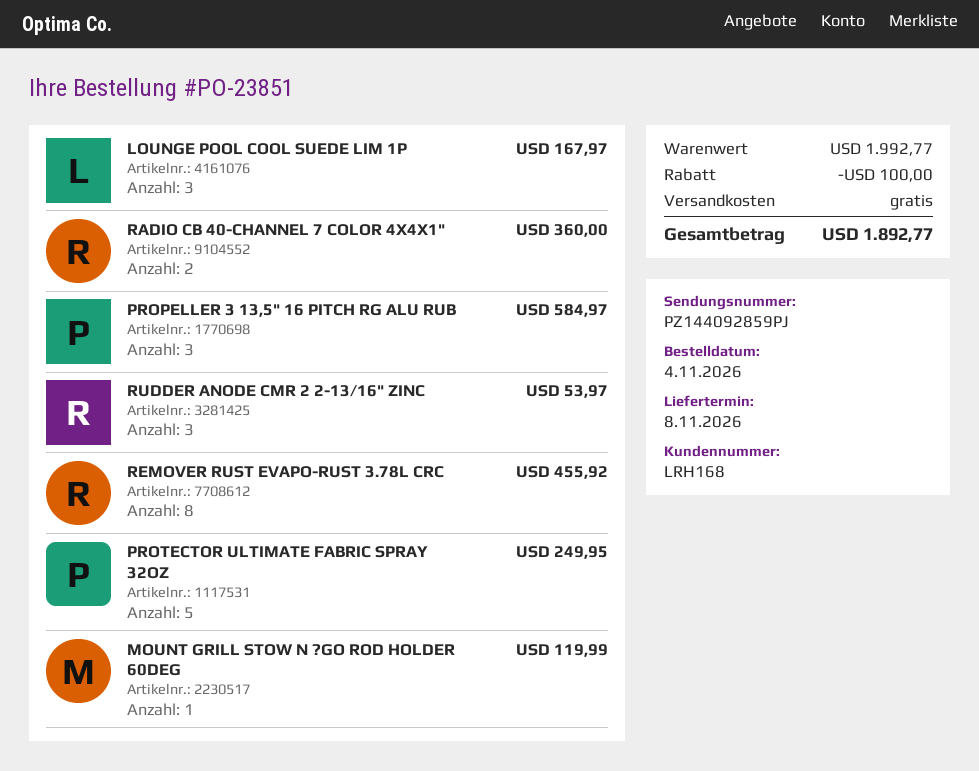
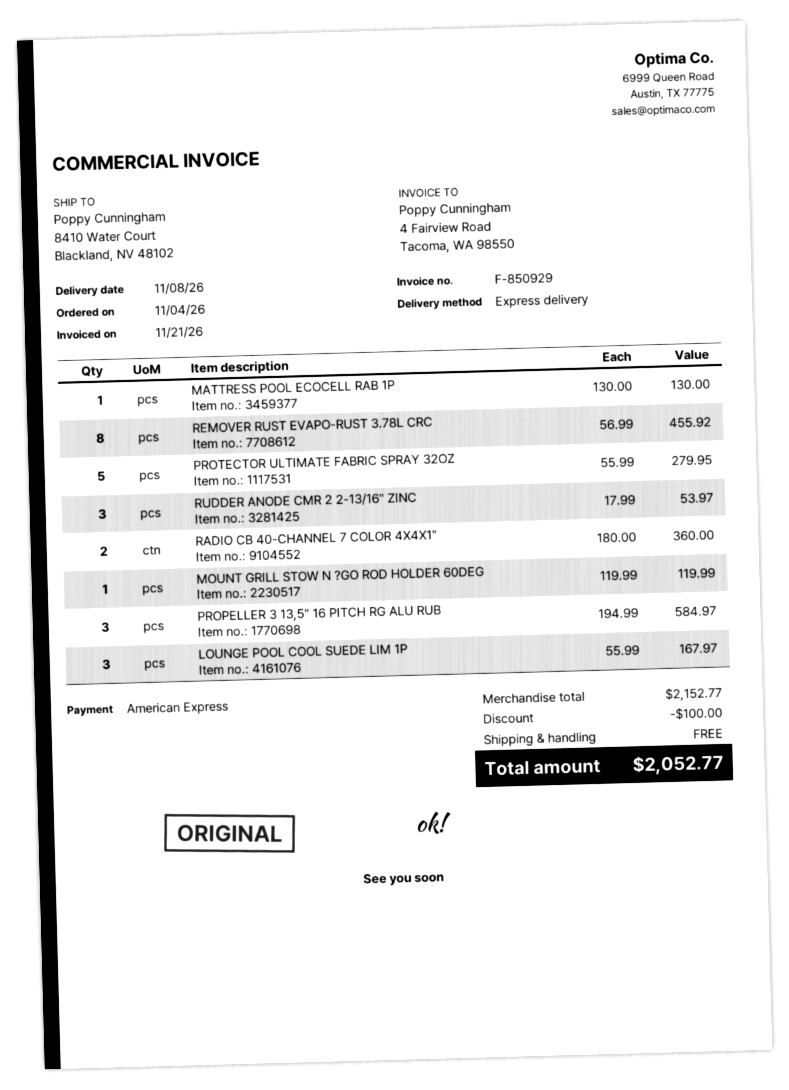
PROTECTOR ULTIMATE FABRIC SPRAY 32OZ: 5 for 249.95 -> 5 for 279.95
MATTRESS POOL ECOCELL RAB 1P: none -> 1 for 130.00
subtotal: 1992.77 -> 2152.77
total: 1892.77 -> 2052.77

